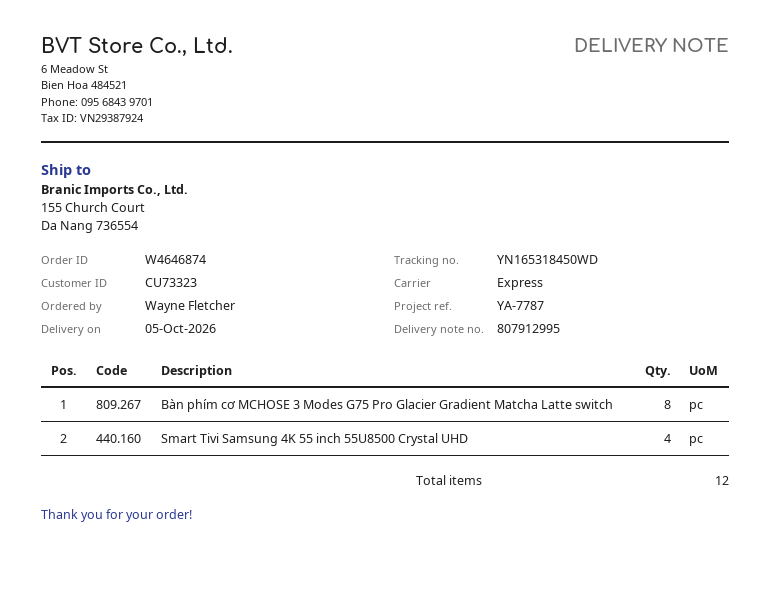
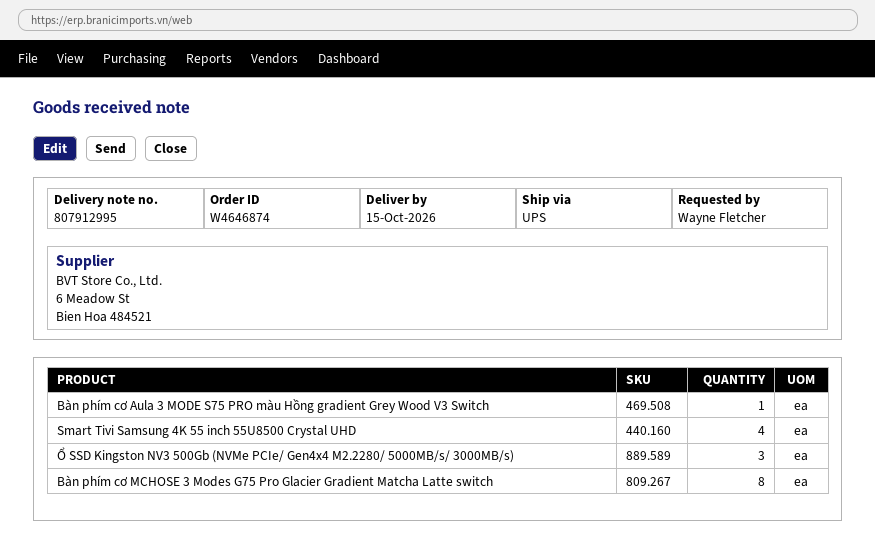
delivery date: 2026-10-05 -> 2026-10-15
shipping method: express -> UPS
Bàn phím cơ Aula 3 MODE S75 PRO màu Hồng gradient Grey Wood V3 Switch: none -> 1
Ổ SSD Kingston NV3 500Gb (NVMe PCIe/ Gen4x4 M2.2280/ 5000MB/s/ 3000MB/s): none -> 3

